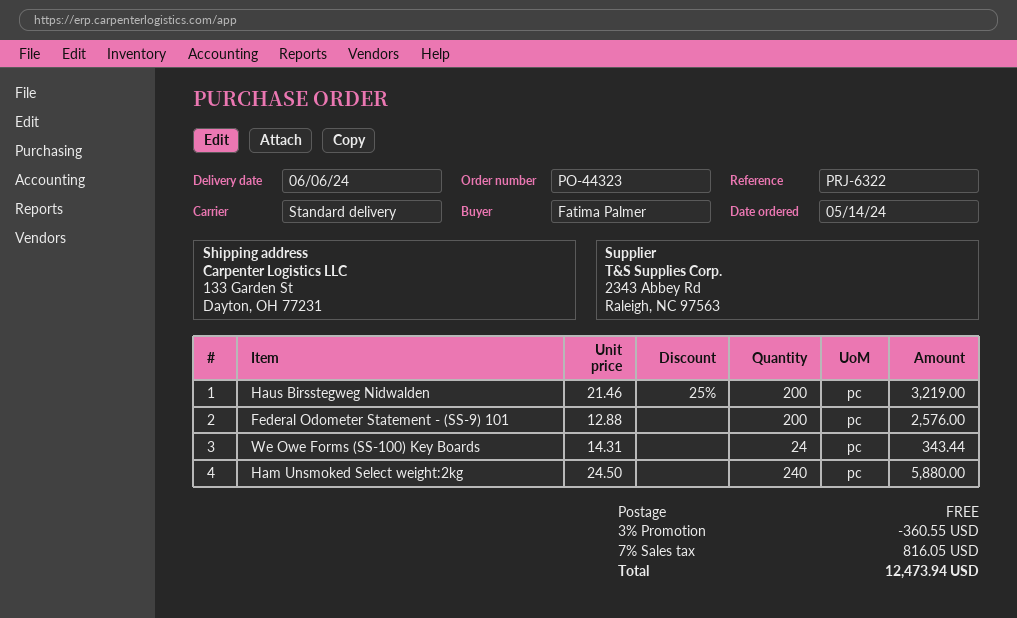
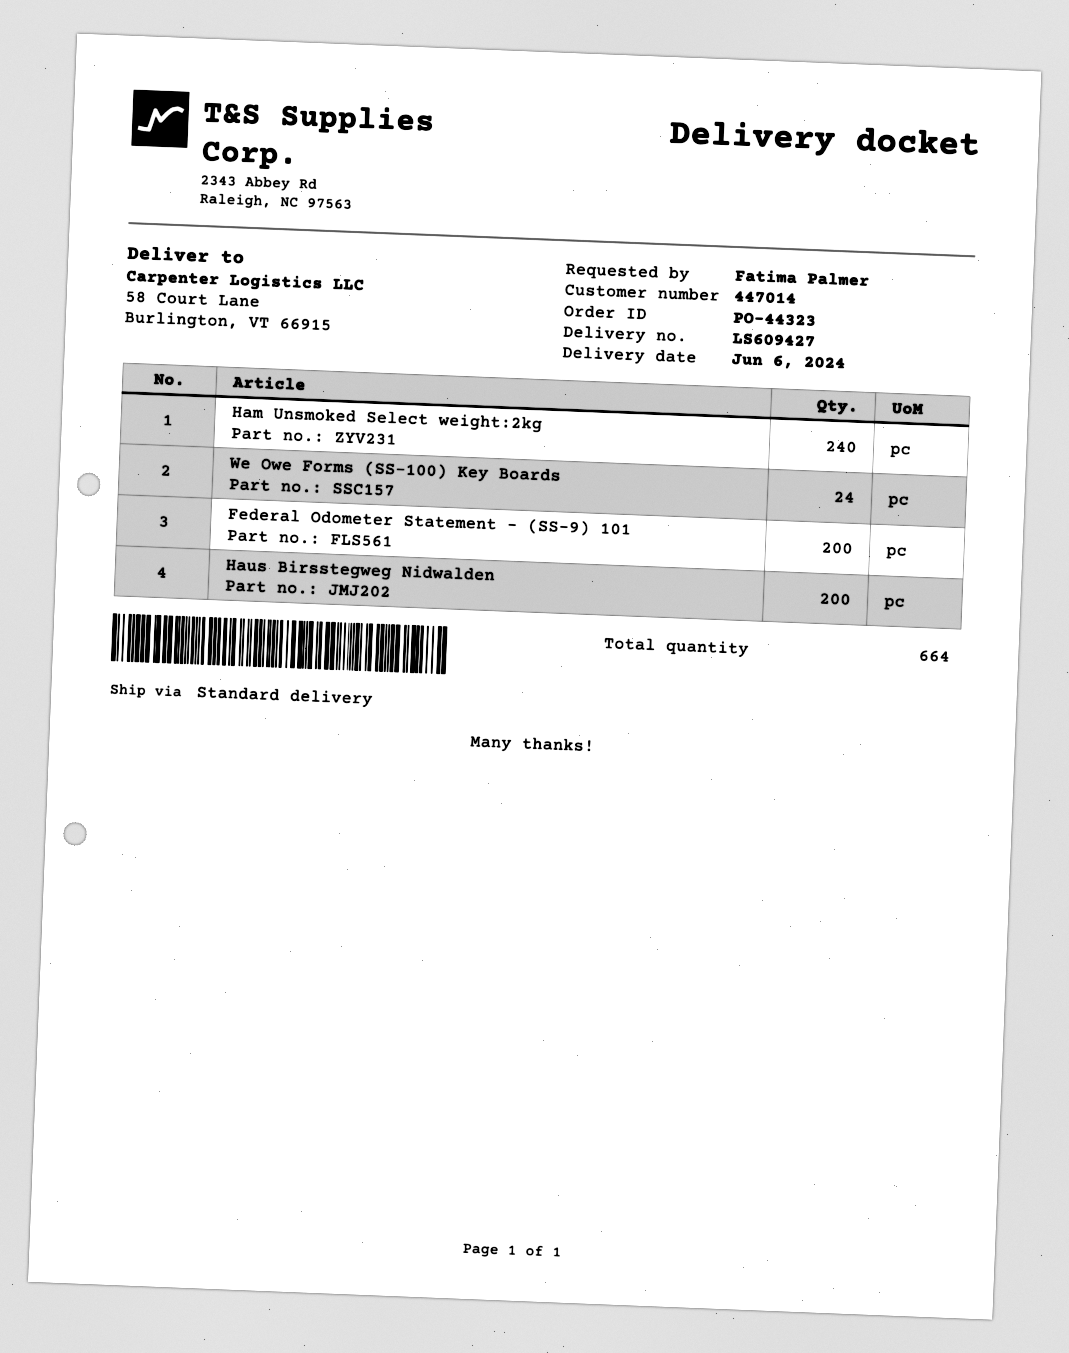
ship to: 133 Garden St, Dayton, OH 77231 -> 58 Court Lane, Burlington, VT 66915

